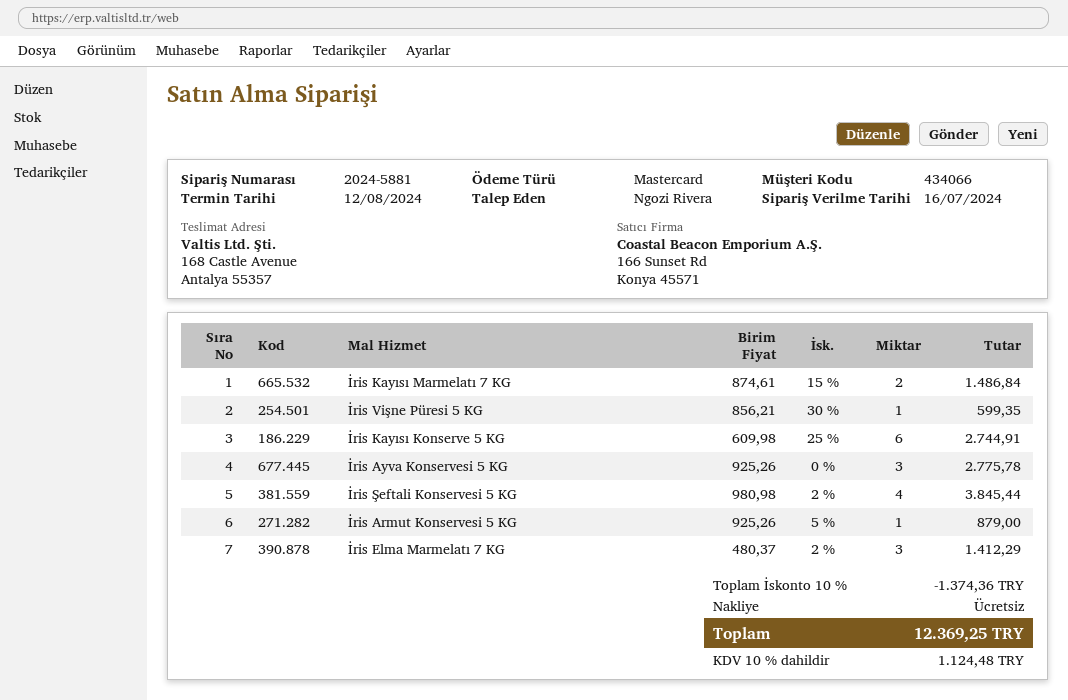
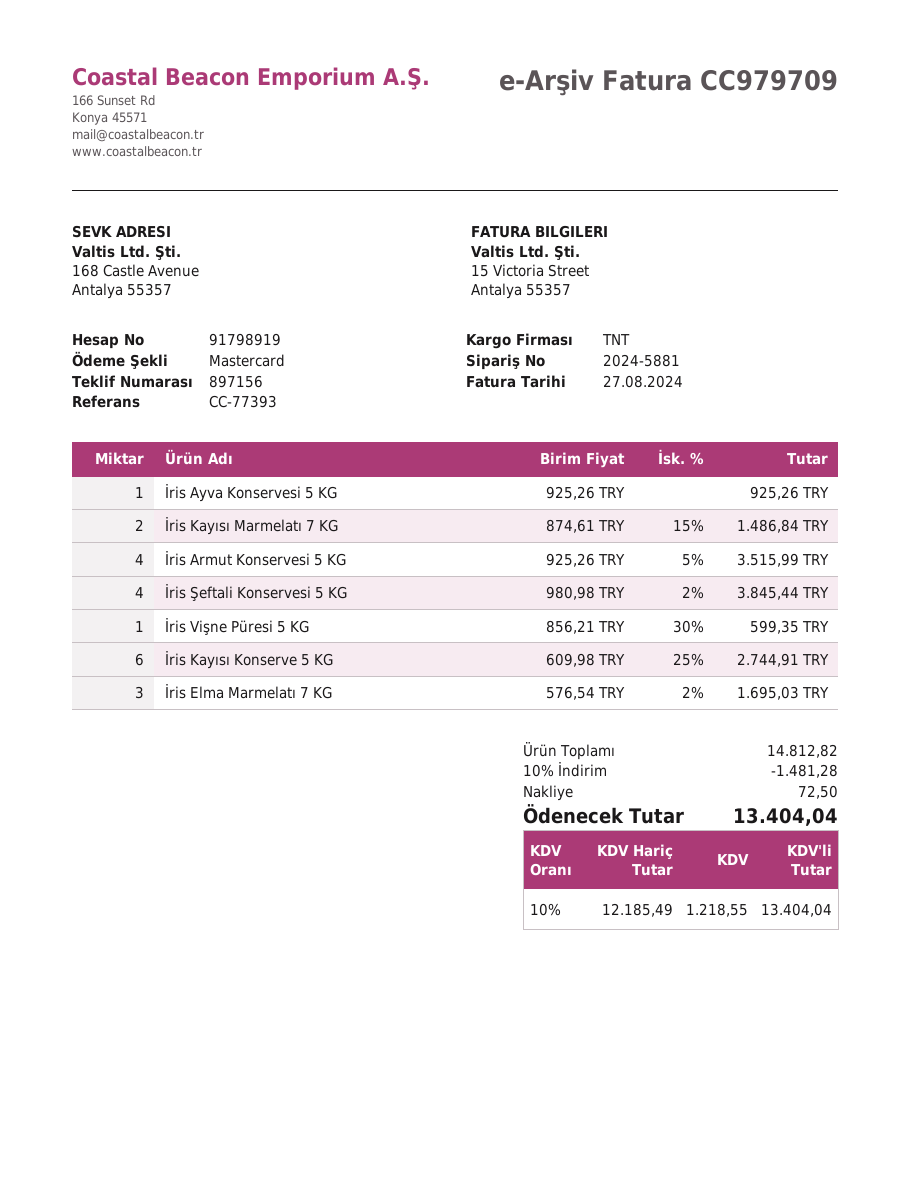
İris Ayva Konservesi 5 KG: 3 x 925.26 = 2775.78 -> 1 x 925.26 = 925.26
İris Armut Konservesi 5 KG: 1 x 925.26 - 5% = 879.00 -> 4 x 925.26 - 5% = 3515.99
İris Elma Marmelatı 7 KG: 3 x 480.37 - 2% = 1412.29 -> 3 x 576.54 - 2% = 1695.03
discount: 10% = 1374.36 -> 10% = 1481.28
shipping: 0.00 -> 72.50
tax: 10% = 1124.48 -> 10% = 1218.55
total: 12369.25 -> 13404.04

